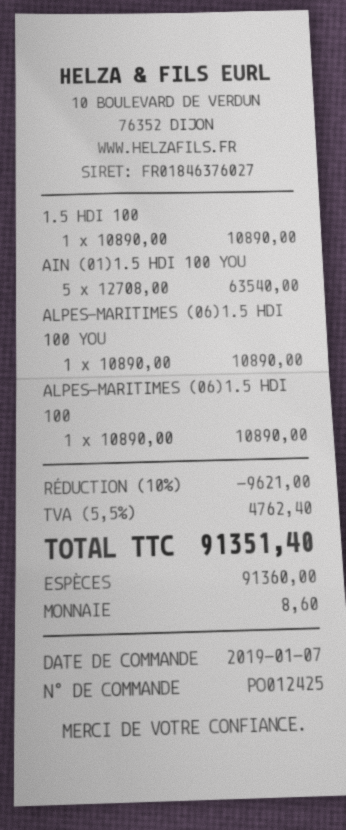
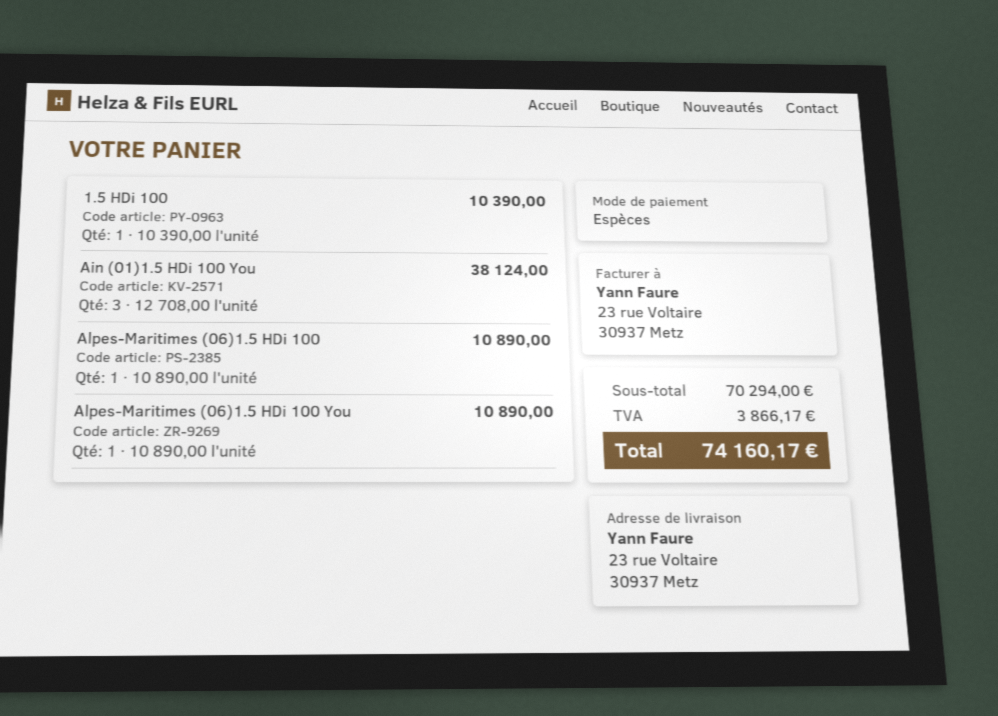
1.5 HDI 100: 1 x 10890.00 = 10890.00 -> 1 x 10390.00 = 10390.00
AIN (01)1.5 HDI 100 YOU: 5 x 12708.00 = 63540.00 -> 3 x 12708.00 = 38124.00
discount: 10% = 9621.00 -> none
tax: 4762.40 -> 3866.17
total: 91351.40 -> 74160.17

